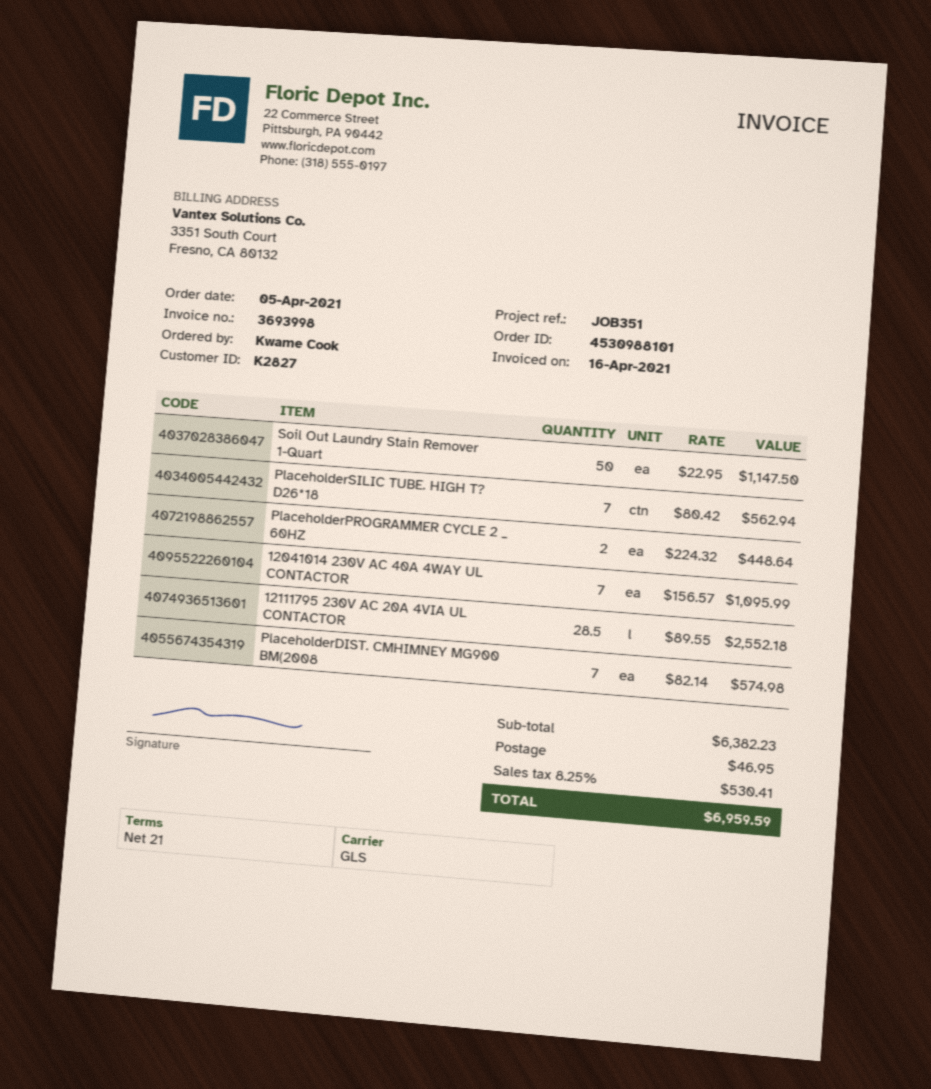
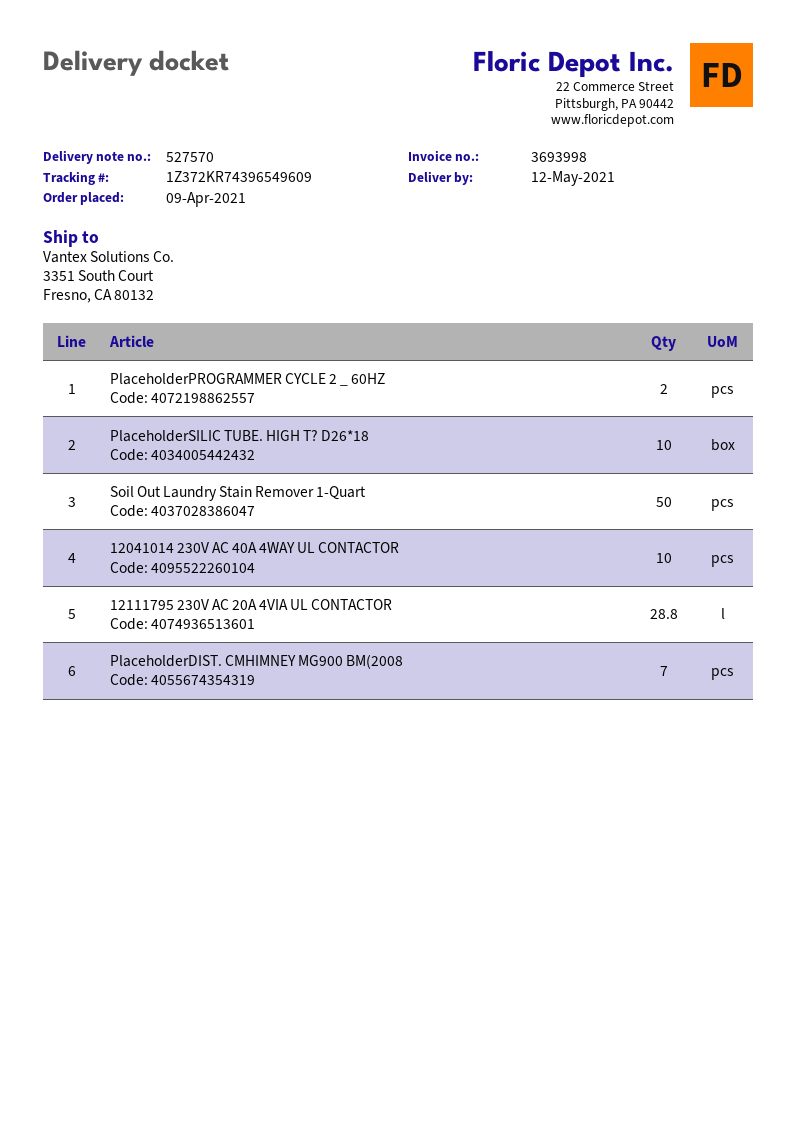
order date: 2021-04-05 -> 2021-04-09
PlaceholderSILIC TUBE. HIGH T? D26*18: 7 -> 10
12041014 230V AC 40A 4WAY UL CONTACTOR: 7 -> 10
12111795 230V AC 20A 4VIA UL CONTACTOR: 28.5 -> 28.8

